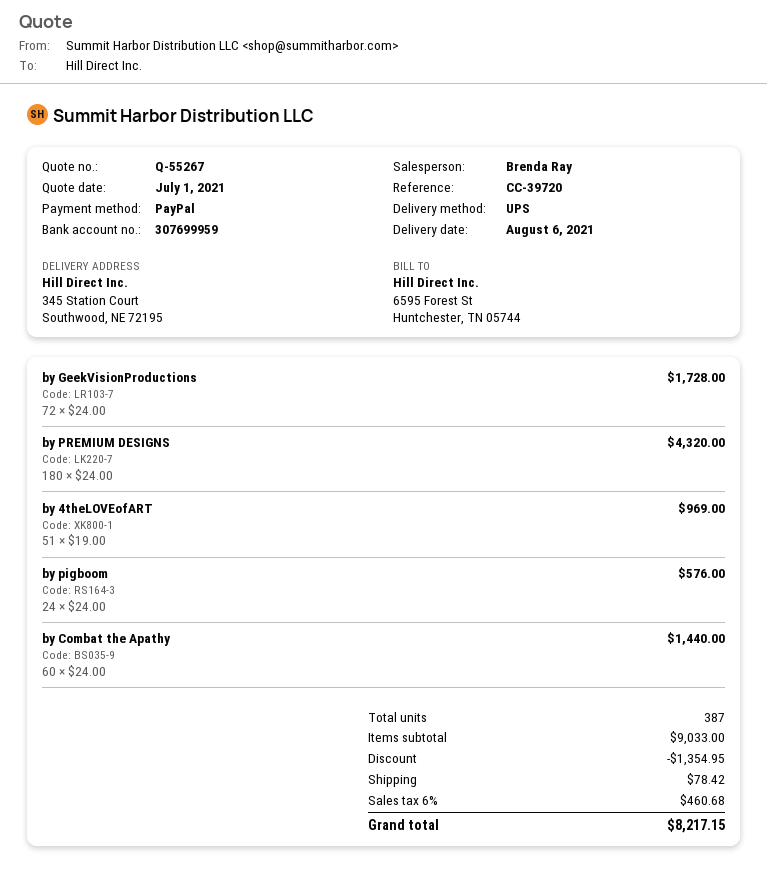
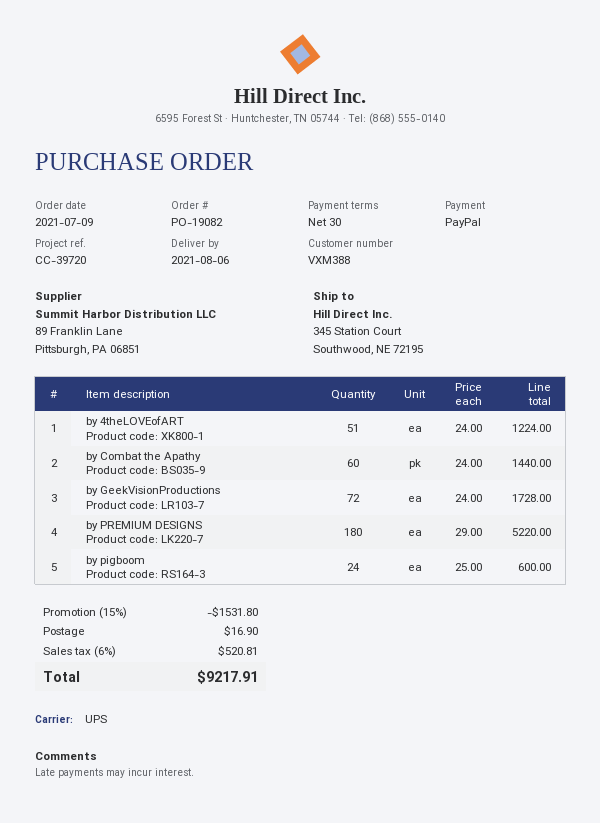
by PREMIUM DESIGNS: 180 x 24.00 = 4320.00 -> 180 x 29.00 = 5220.00
by 4theLOVEofART: 51 x 19.00 = 969.00 -> 51 x 24.00 = 1224.00
by pigboom: 24 x 24.00 = 576.00 -> 24 x 25.00 = 600.00
discount: 1354.95 -> 1531.80
shipping: 78.42 -> 16.90
tax: 6% = 460.68 -> 6% = 520.81
total: 8217.15 -> 9217.91

